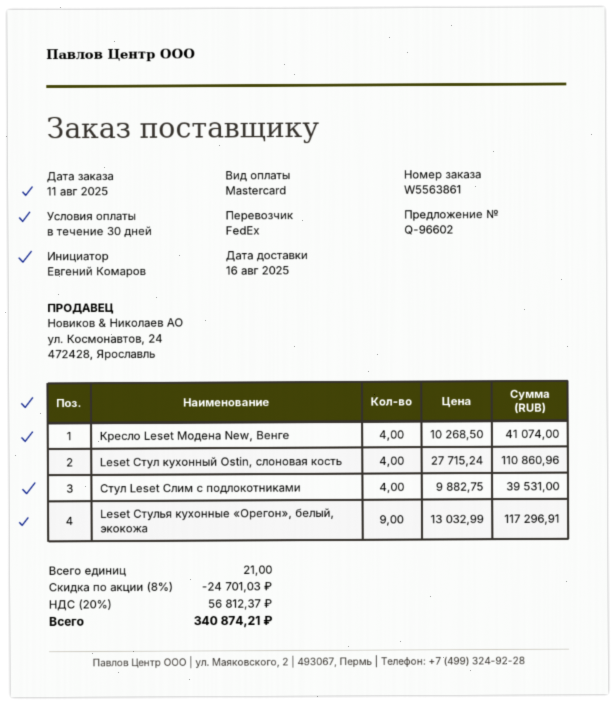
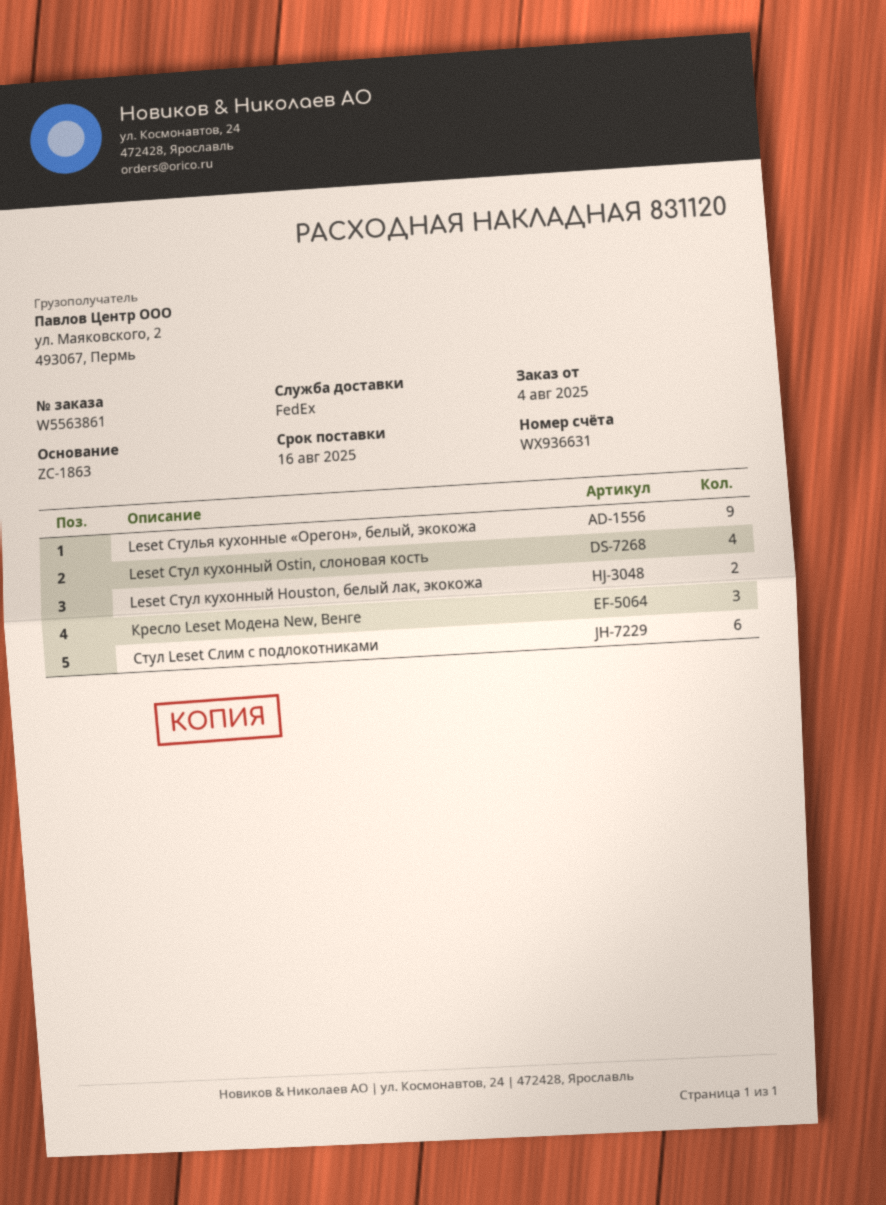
order date: 2025-08-11 -> 2025-08-04
Кресло Leset Модена New, Венге: 4 -> 3
Стул Leset Слим с подлокотниками: 4 -> 6
Leset Стул кухонный Houston, белый лак, экокожа: none -> 2

